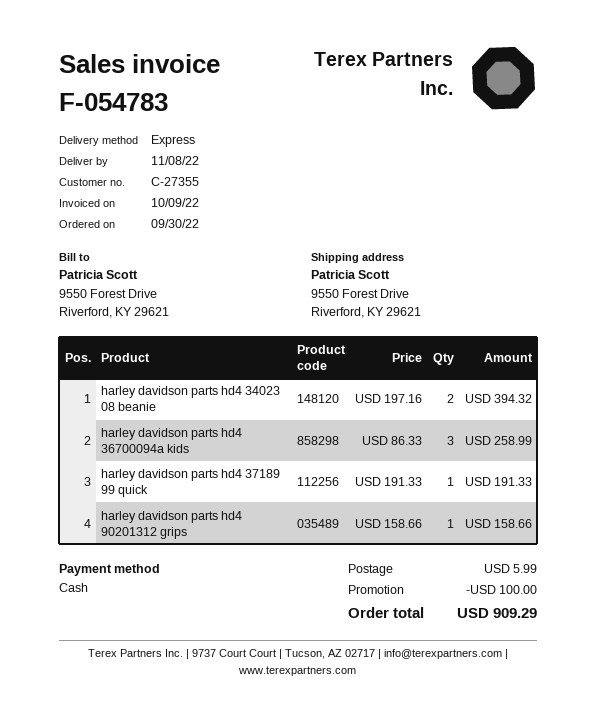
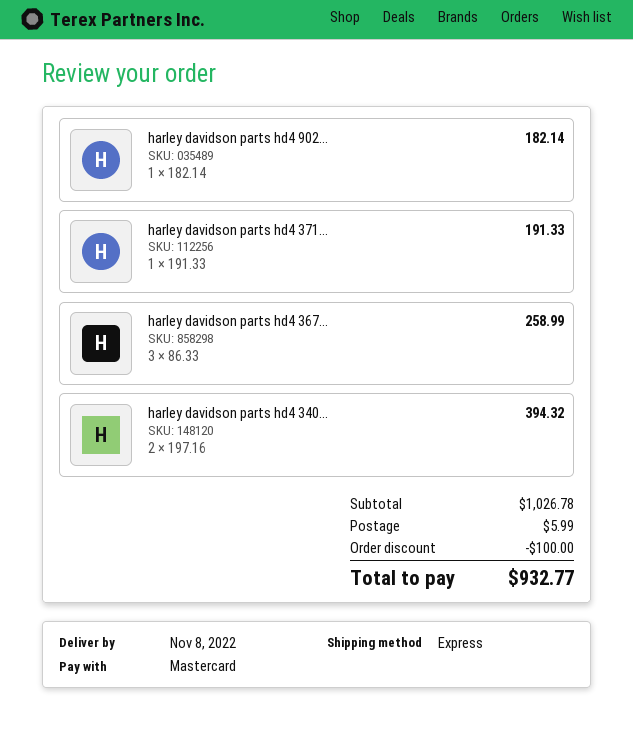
payment method: cash -> Mastercard
harley davidson parts hd4 90201312 grips: 1 x 158.66 = 158.66 -> 1 x 182.14 = 182.14
total: 909.29 -> 932.77

